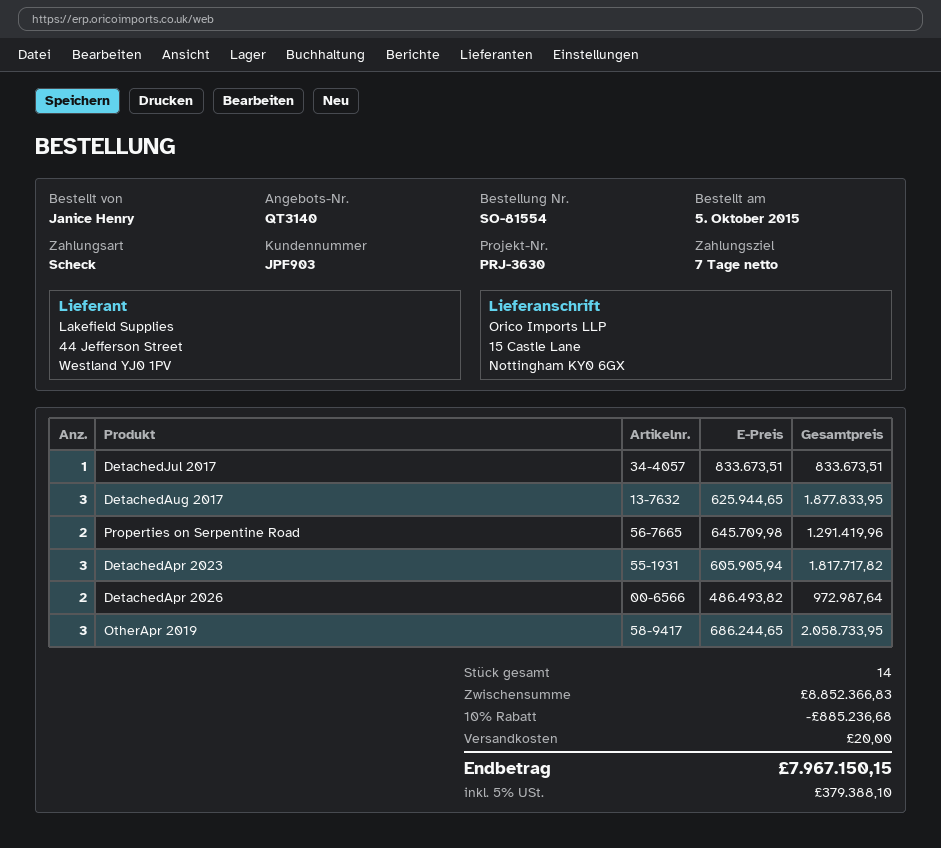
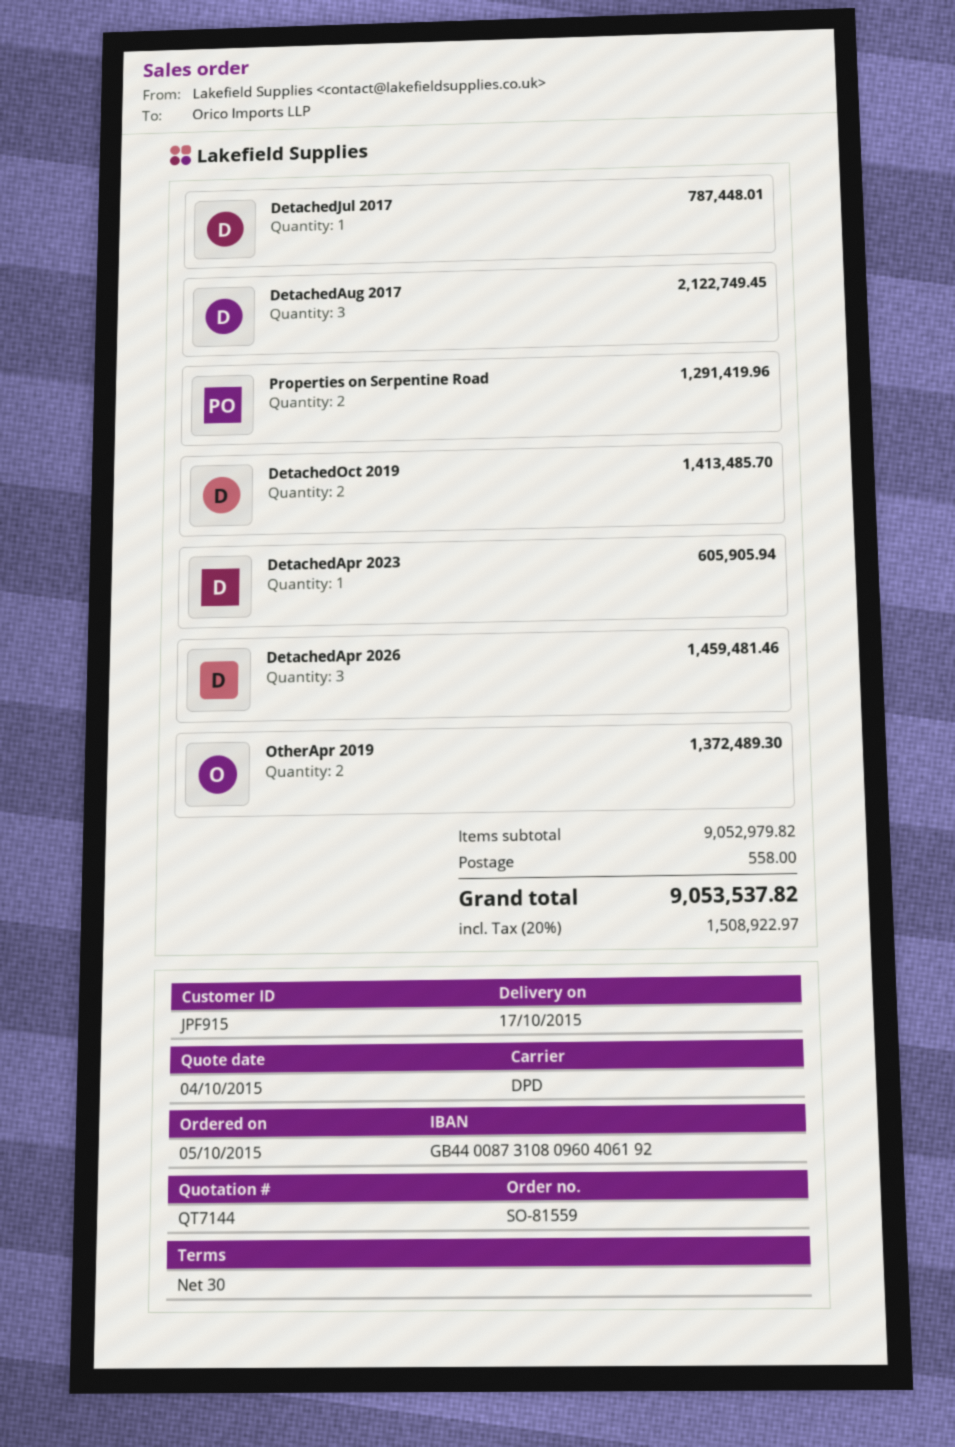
quote number: QT3140 -> QT7144
order number: SO-81554 -> SO-81559
payment terms: 7 days -> 30 days
customer number: JPF903 -> JPF915
DetachedJul 2017: 1 for 833673.51 -> 1 for 787448.01
DetachedAug 2017: 3 for 1877833.95 -> 3 for 2122749.45
DetachedApr 2023: 3 for 1817717.82 -> 1 for 605905.94
DetachedApr 2026: 2 for 972987.64 -> 3 for 1459481.46
OtherApr 2019: 3 for 2058733.95 -> 2 for 1372489.30
DetachedOct 2019: none -> 2 for 1413485.70
subtotal: 8852366.83 -> 9052979.82
discount: 10% = 885236.68 -> none
shipping: 20.00 -> 558.00
tax: 5% = 379388.10 -> 20% = 1508922.97
total: 7967150.15 -> 9053537.82

